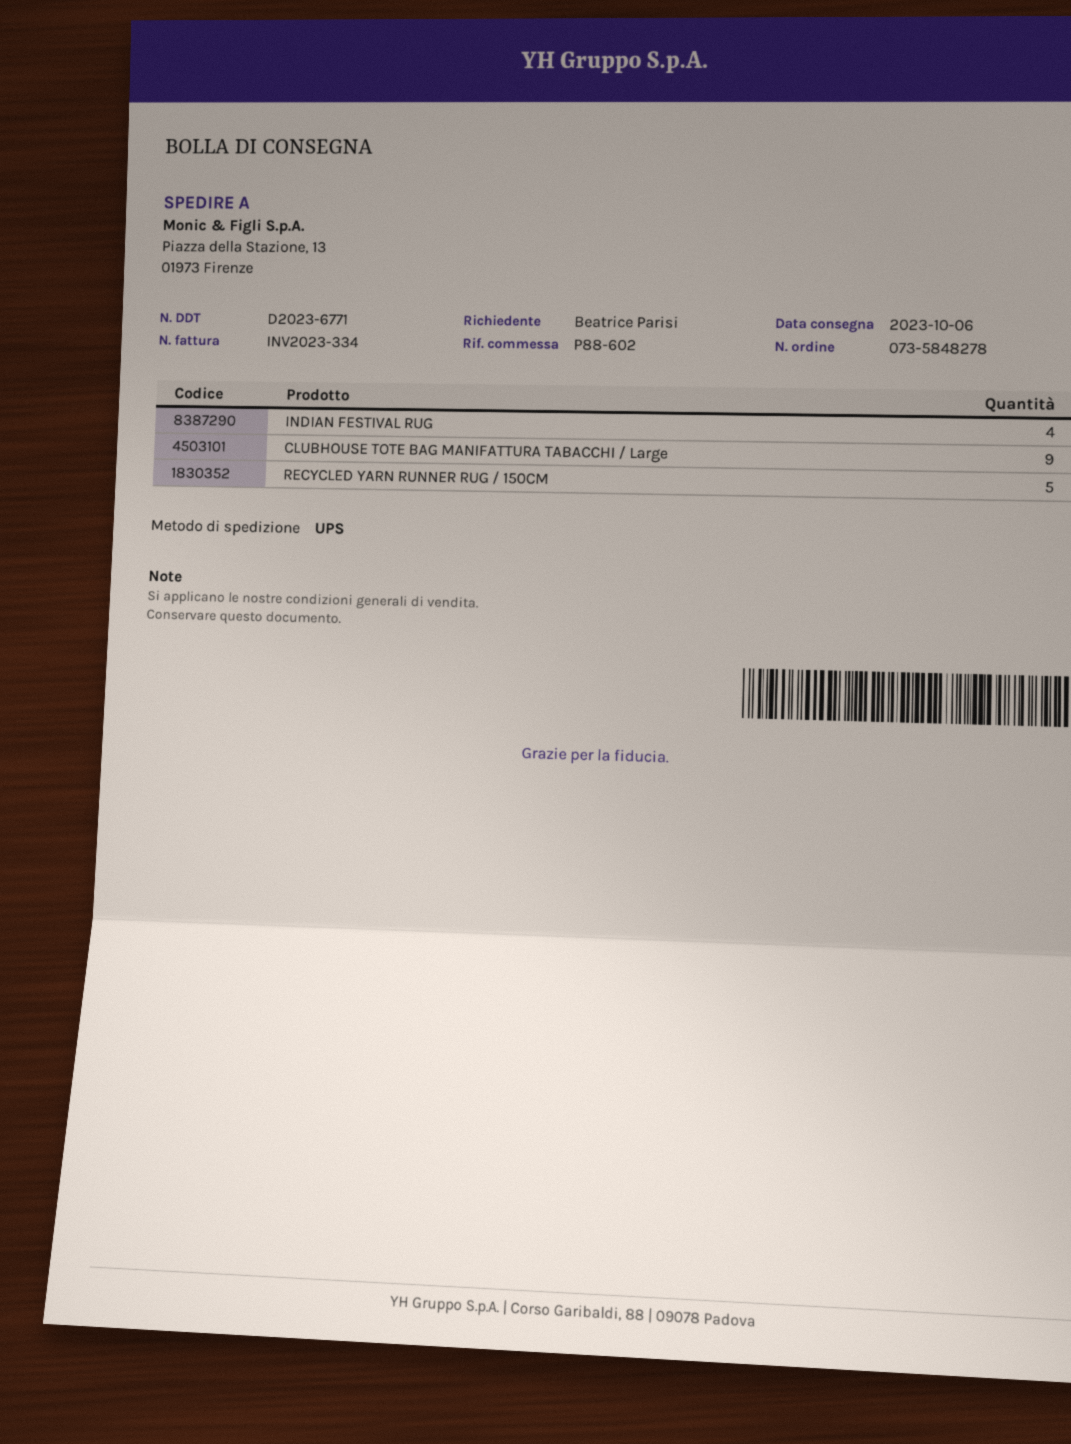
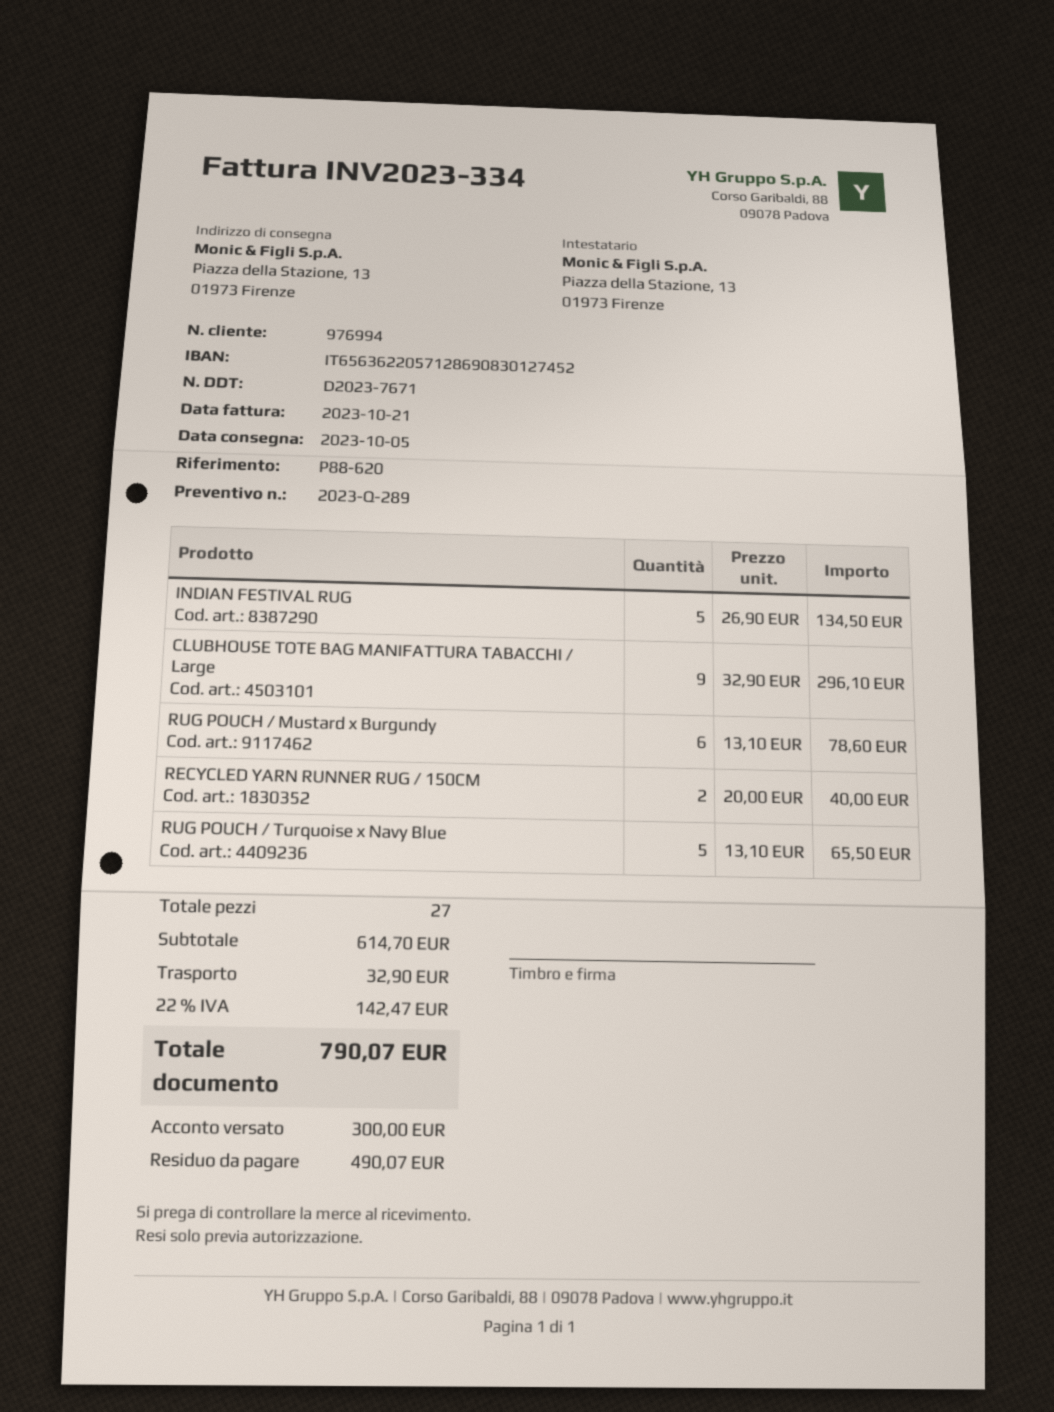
delivery note number: D2023-6771 -> D2023-7671
delivery date: 2023-10-06 -> 2023-10-05
reference: P88-602 -> P88-620
INDIAN FESTIVAL RUG: 4 -> 5
RECYCLED YARN RUNNER RUG / 150CM: 5 -> 2
RUG POUCH / Mustard x Burgundy: none -> 6
RUG POUCH / Turquoise x Navy Blue: none -> 5

